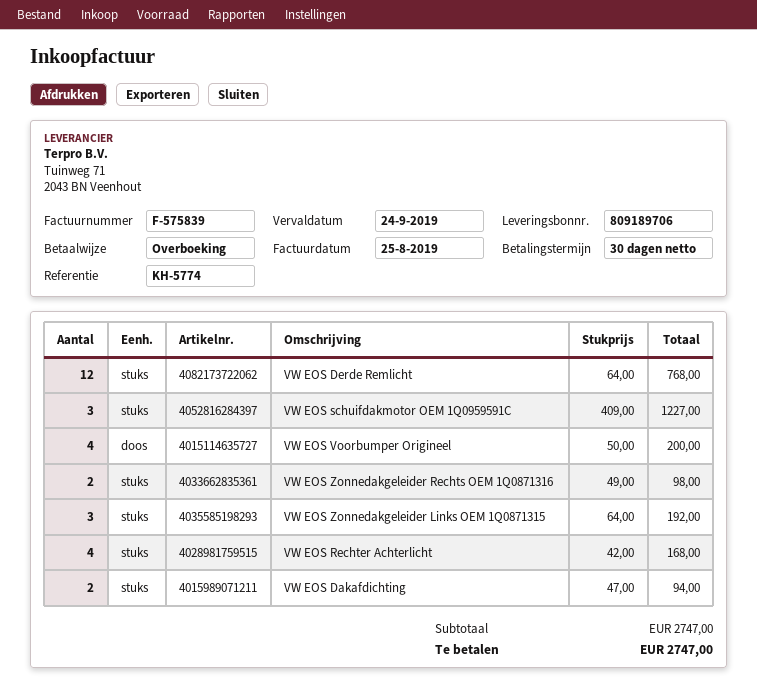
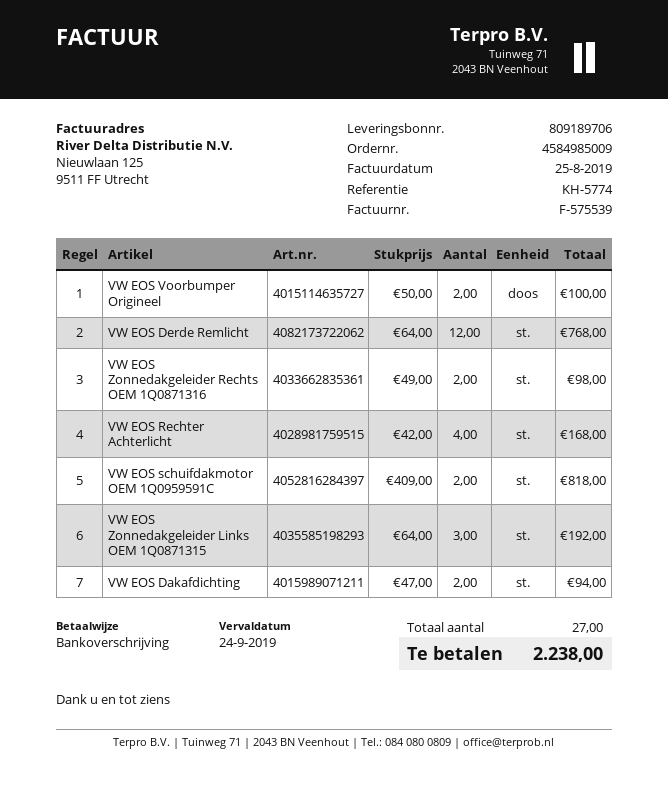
invoice number: F-575839 -> F-575539
VW EOS schuifdakmotor OEM 1Q0959591C: 3 x 409.00 = 1227.00 -> 2 x 409.00 = 818.00
VW EOS Voorbumper Origineel: 4 x 50.00 = 200.00 -> 2 x 50.00 = 100.00
total: 2747.00 -> 2238.00

